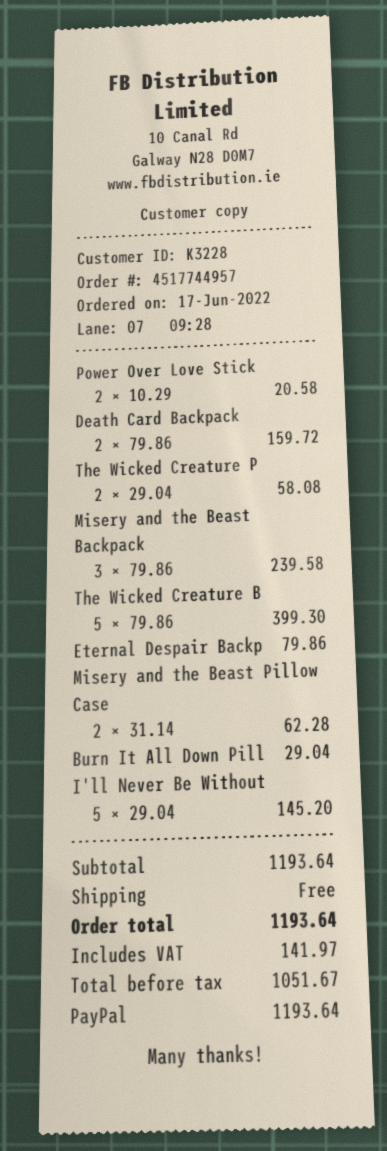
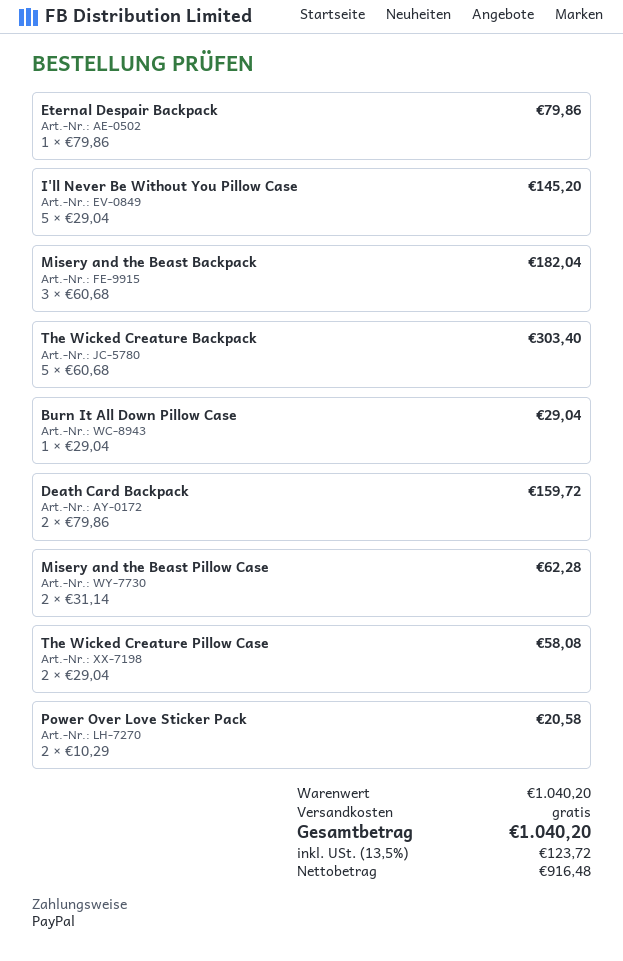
Misery and the Beast Backpack: 3 x 79.86 = 239.58 -> 3 x 60.68 = 182.04
The Wicked Creature B: 5 x 79.86 = 399.30 -> 5 x 60.68 = 303.40
subtotal: 1193.64 -> 1040.20
net: 1051.67 -> 916.48
tax: 141.97 -> 123.72
total: 1193.64 -> 1040.20

